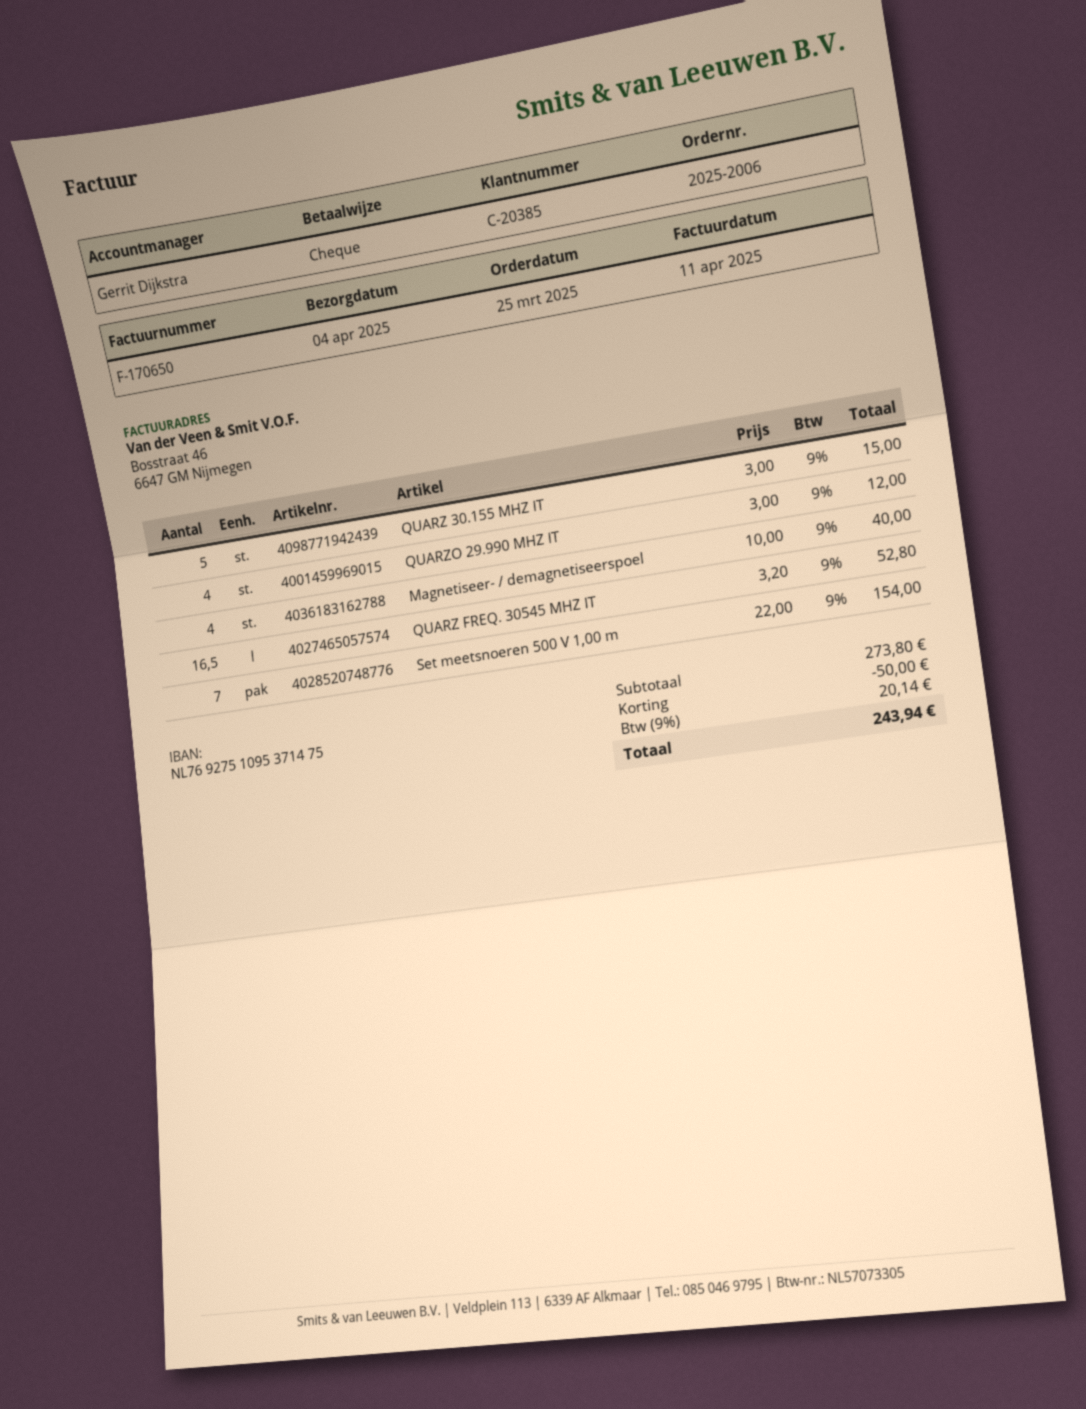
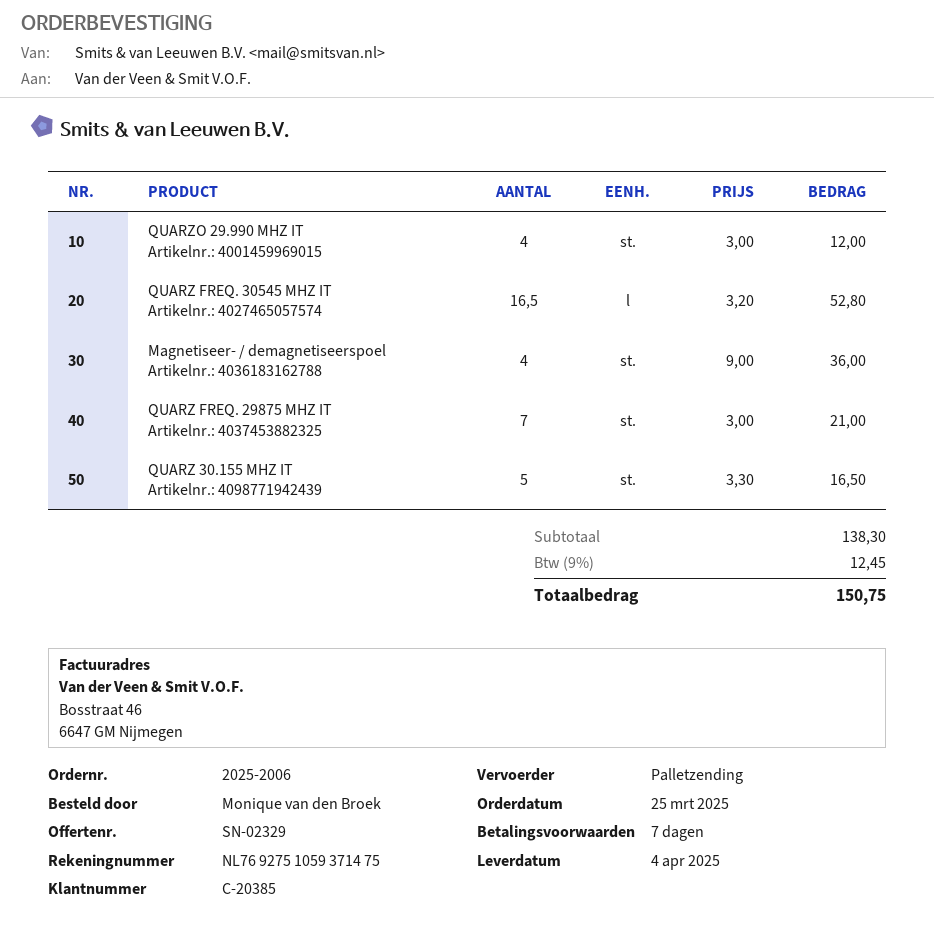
bank account: NL7692751095371475 -> NL7692751059371475
QUARZ 30.155 MHZ IT: 5 x 3.00 = 15.00 -> 5 x 3.30 = 16.50
Magnetiseer- / demagnetiseerspoel: 4 x 10.00 = 40.00 -> 4 x 9.00 = 36.00
Set meetsnoeren 500 V 1,00 m: 7 x 22.00 = 154.00 -> none
QUARZ FREQ. 29875 MHZ IT: none -> 7 x 3.00 = 21.00
subtotal: 273.80 -> 138.30
discount: 50.00 -> none
tax: 9% = 20.14 -> 9% = 12.45
total: 243.94 -> 150.75

